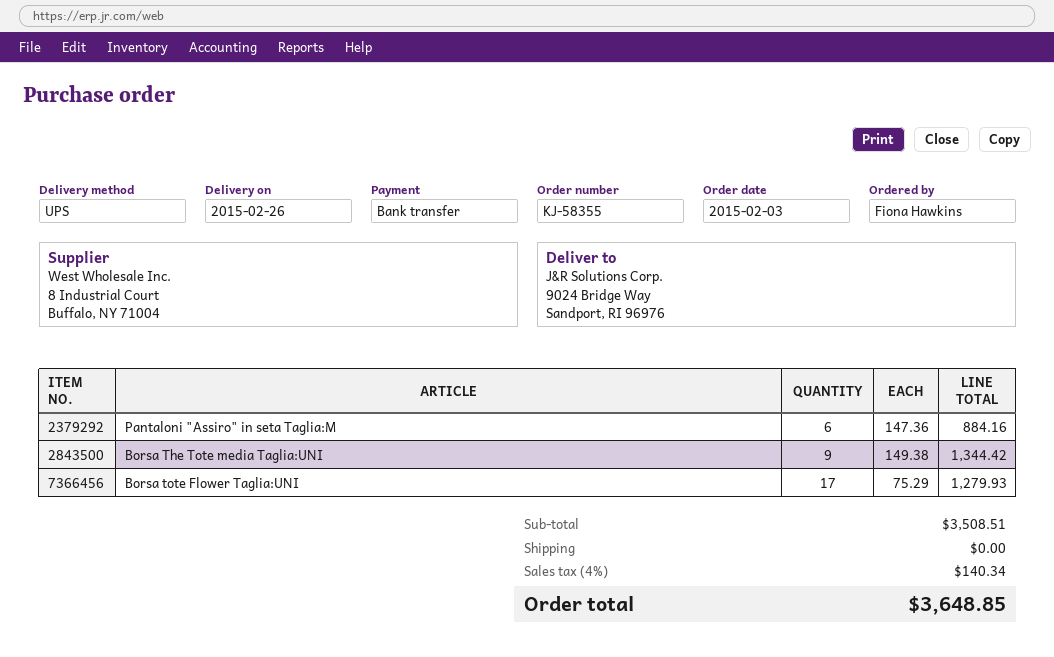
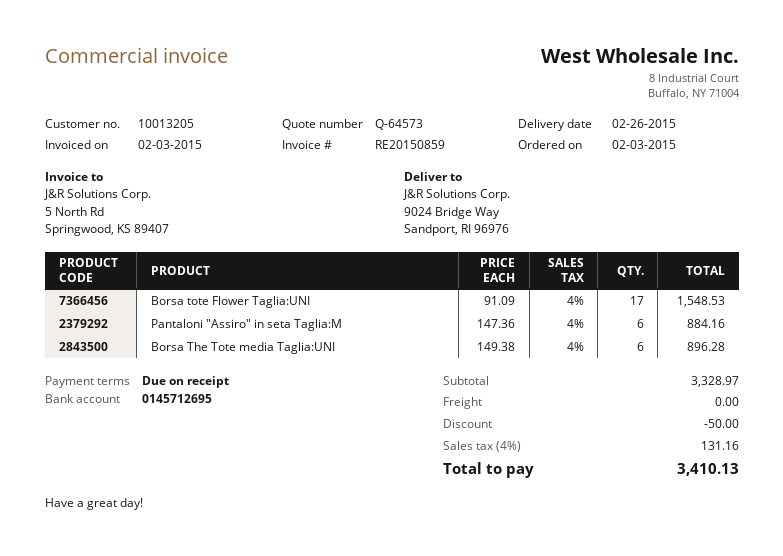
Borsa The Tote media Taglia:UNI: 9 x 149.38 = 1344.42 -> 6 x 149.38 = 896.28
Borsa tote Flower Taglia:UNI: 17 x 75.29 = 1279.93 -> 17 x 91.09 = 1548.53
subtotal: 3508.51 -> 3328.97
discount: none -> 50.00
tax: 4% = 140.34 -> 4% = 131.16
total: 3648.85 -> 3410.13

